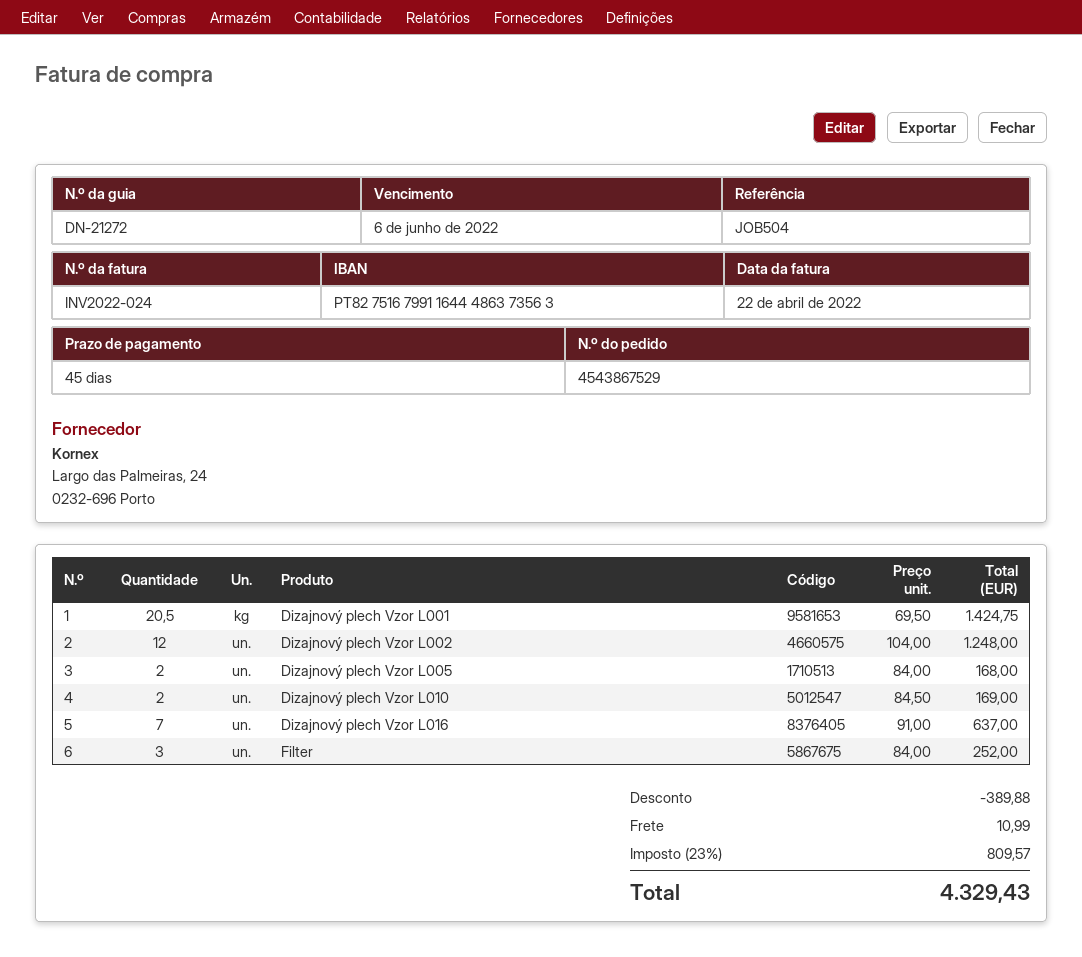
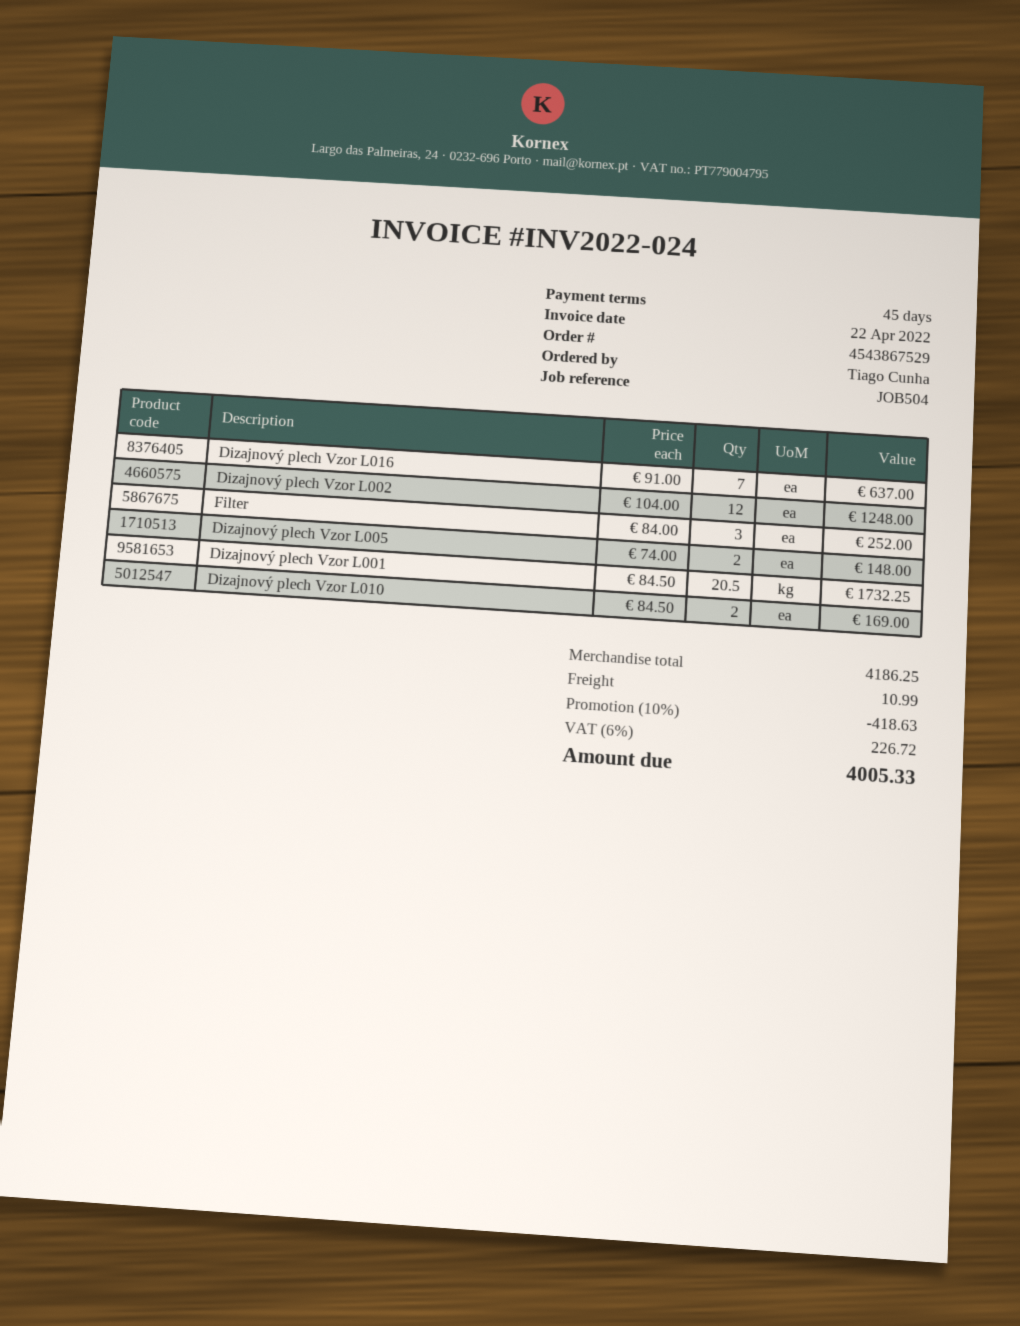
Dizajnový plech Vzor L001: 20.5 x 69.50 = 1424.75 -> 20.5 x 84.50 = 1732.25
Dizajnový plech Vzor L005: 2 x 84.00 = 168.00 -> 2 x 74.00 = 148.00
discount: 389.88 -> 418.63
tax: 23% = 809.57 -> 6% = 226.72
total: 4329.43 -> 4005.33

